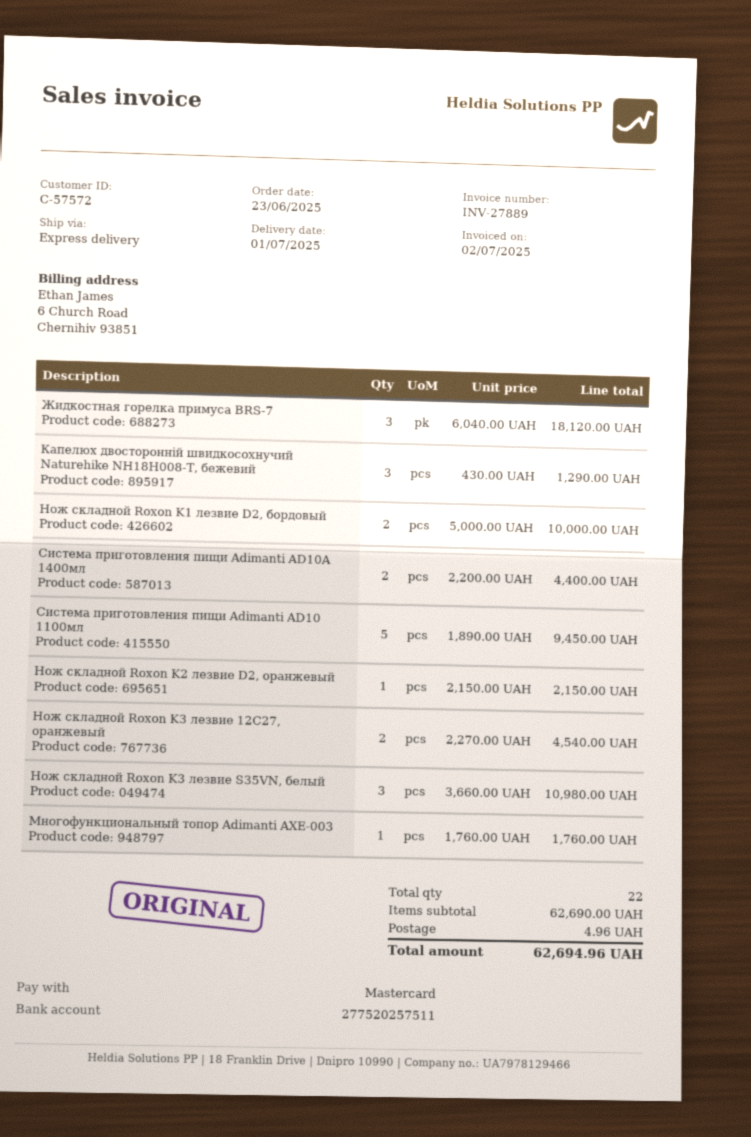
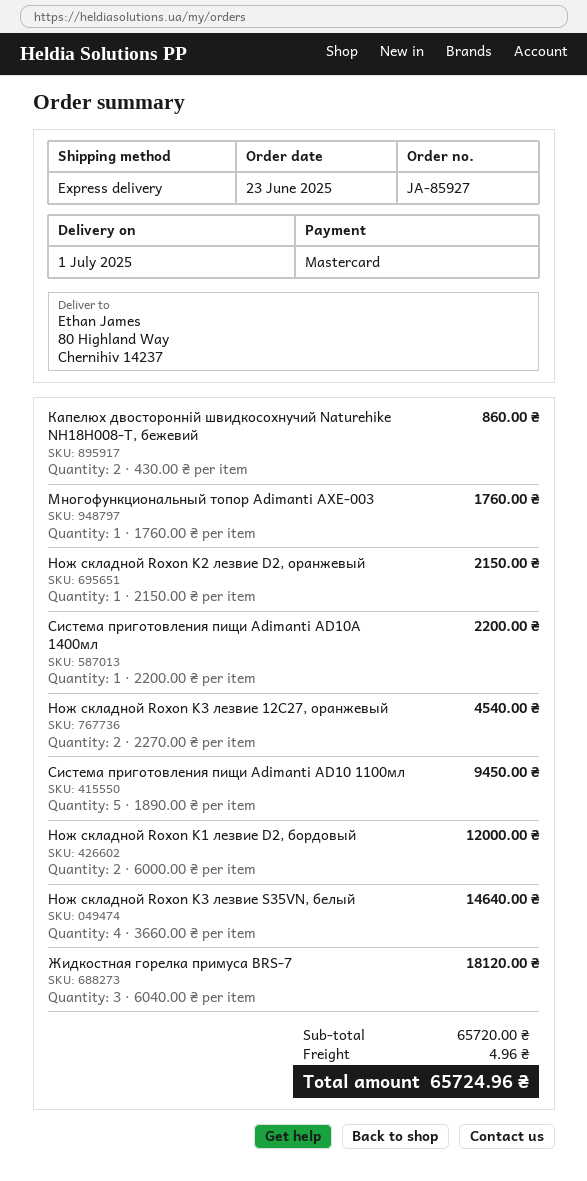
Капелюх двосторонній швидкосохнучий Naturehike NH18H008-T, бежевий: 3 x 430.00 = 1290.00 -> 2 x 430.00 = 860.00
Нож складной Roxon K1 лезвие D2, бордовый: 2 x 5000.00 = 10000.00 -> 2 x 6000.00 = 12000.00
Система приготовления пищи Adimanti AD10A 1400мл: 2 x 2200.00 = 4400.00 -> 1 x 2200.00 = 2200.00
Нож складной Roxon K3 лезвие S35VN, белый: 3 x 3660.00 = 10980.00 -> 4 x 3660.00 = 14640.00
subtotal: 62690.00 -> 65720.00
total: 62694.96 -> 65724.96

